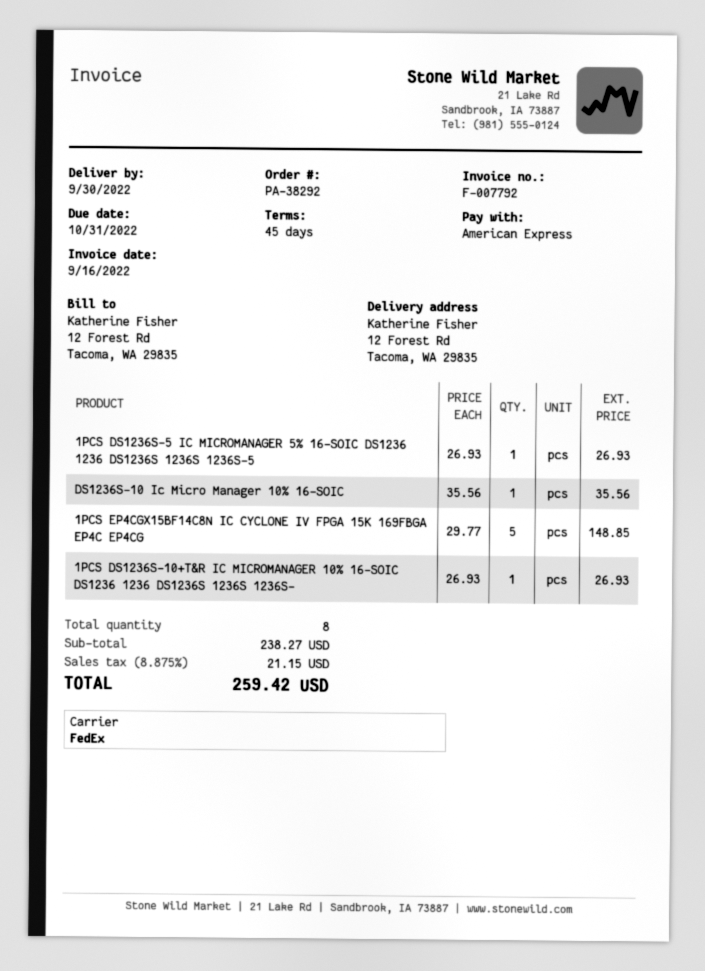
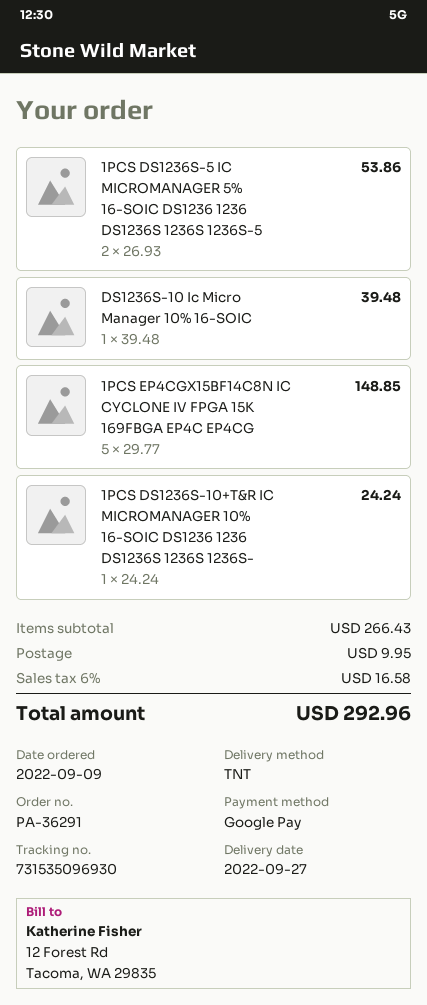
order number: PA-38292 -> PA-36291
delivery date: 2022-09-30 -> 2022-09-27
payment method: American Express -> Google Pay
shipping method: FedEx -> TNT
1PCS DS1236S-5 IC MICROMANAGER 5% 16-SOIC DS1236 1236 DS1236S 1236S 1236S-5: 1 x 26.93 = 26.93 -> 2 x 26.93 = 53.86
DS1236S-10 Ic Micro Manager 10% 16-SOIC: 1 x 35.56 = 35.56 -> 1 x 39.48 = 39.48
1PCS DS1236S-10+T&R IC MICROMANAGER 10% 16-SOIC DS1236 1236 DS1236S 1236S 1236S-: 1 x 26.93 = 26.93 -> 1 x 24.24 = 24.24
subtotal: 238.27 -> 266.43
shipping: none -> 9.95
tax: 8.875% = 21.15 -> 6% = 16.58
total: 259.42 -> 292.96

